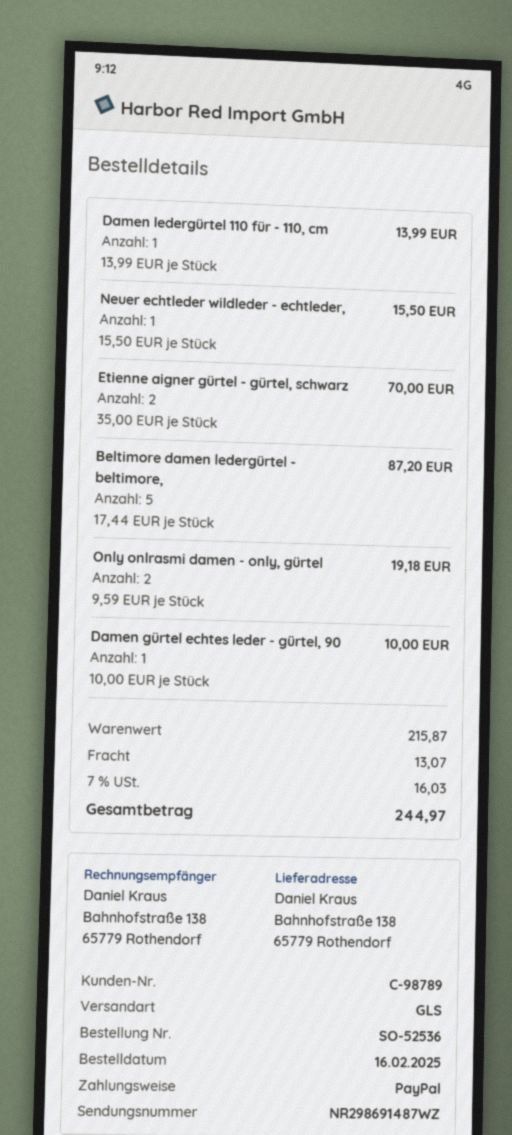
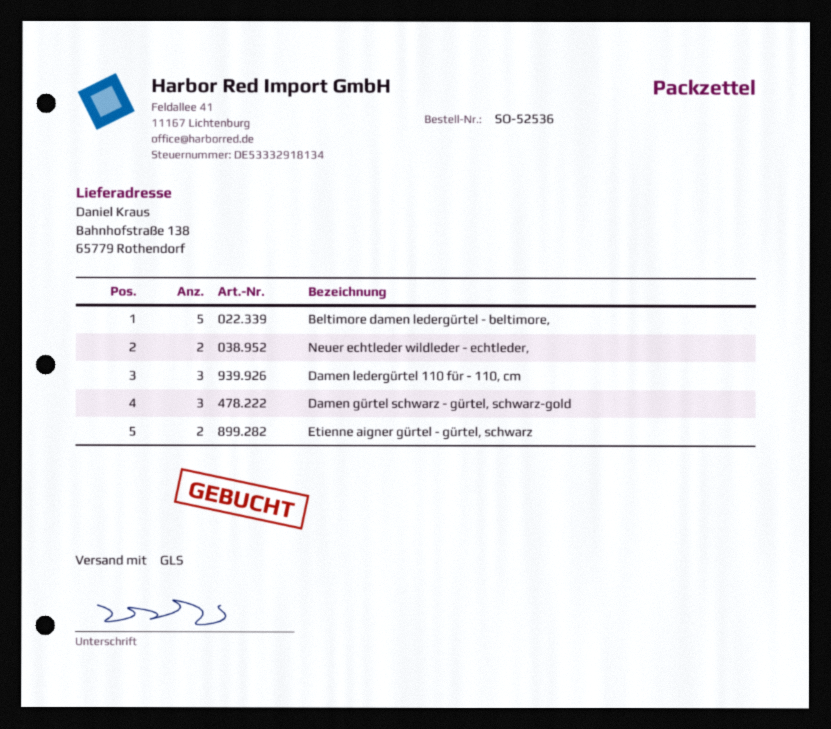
Damen ledergürtel 110 für - 110, cm: 1 -> 3
Neuer echtleder wildleder - echtleder,: 1 -> 2
Only onlrasmi damen - only, gürtel: 2 -> none
Damen gürtel echtes leder - gürtel, 90: 1 -> none
Damen gürtel schwarz - gürtel, schwarz-gold: none -> 3

